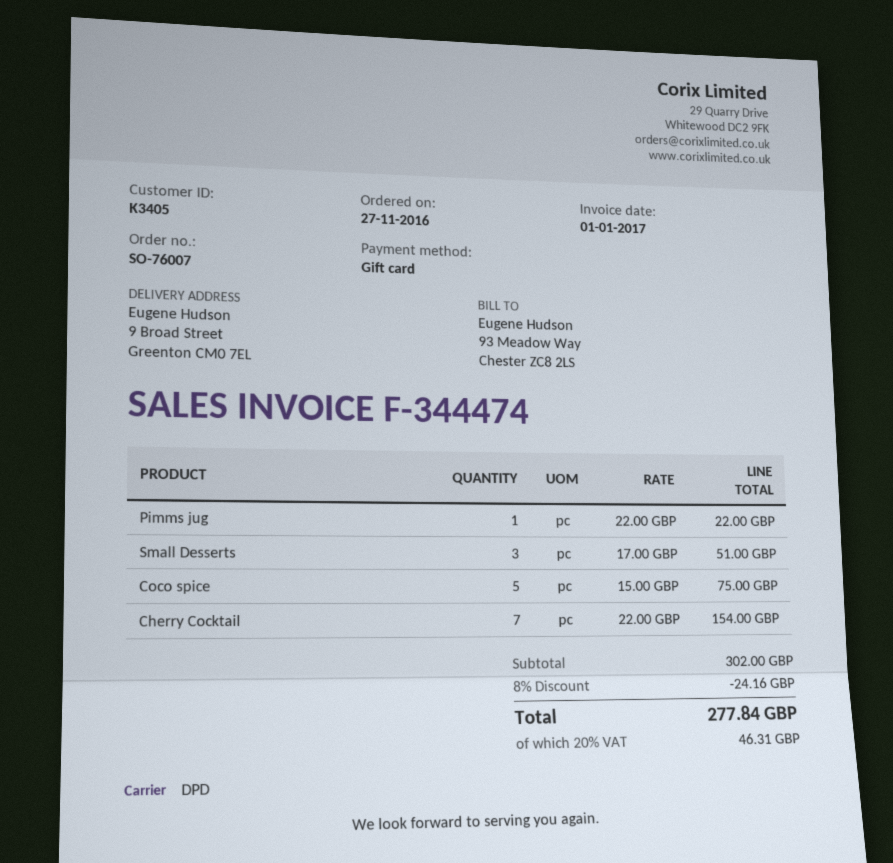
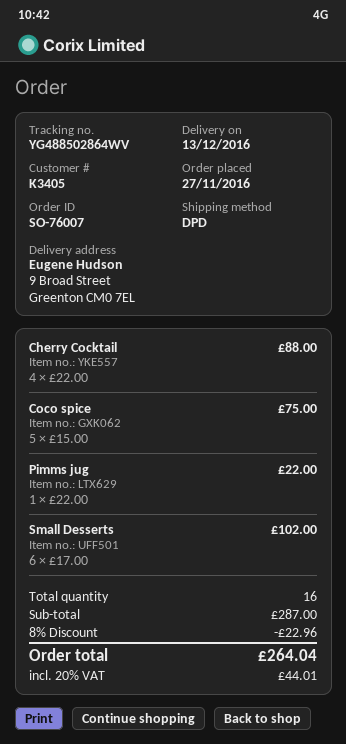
Small Desserts: 3 x 17.00 = 51.00 -> 6 x 17.00 = 102.00
Cherry Cocktail: 7 x 22.00 = 154.00 -> 4 x 22.00 = 88.00
subtotal: 302.00 -> 287.00
discount: 8% = 24.16 -> 8% = 22.96
tax: 20% = 46.31 -> 20% = 44.01
total: 277.84 -> 264.04

